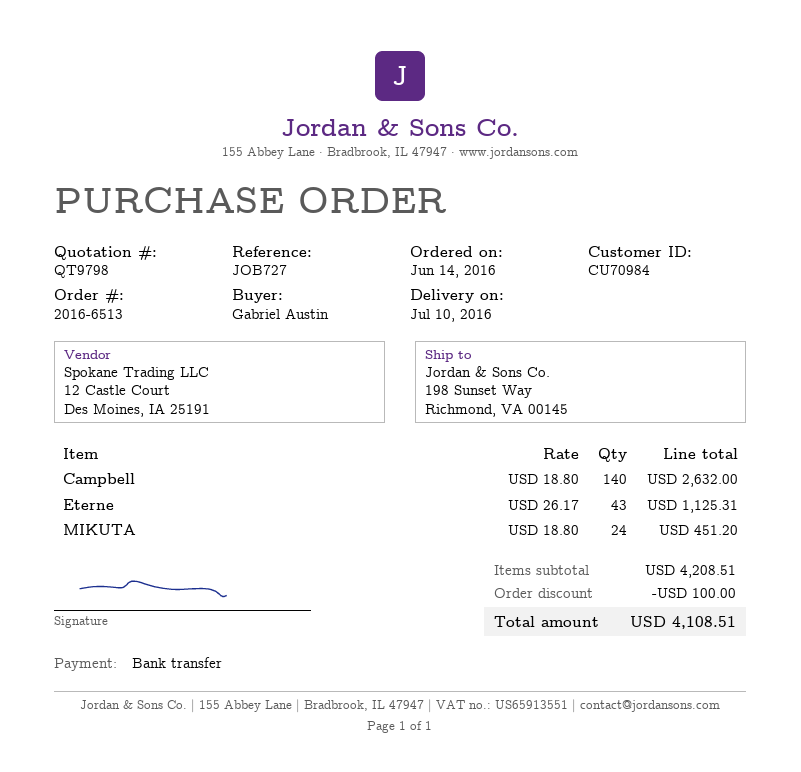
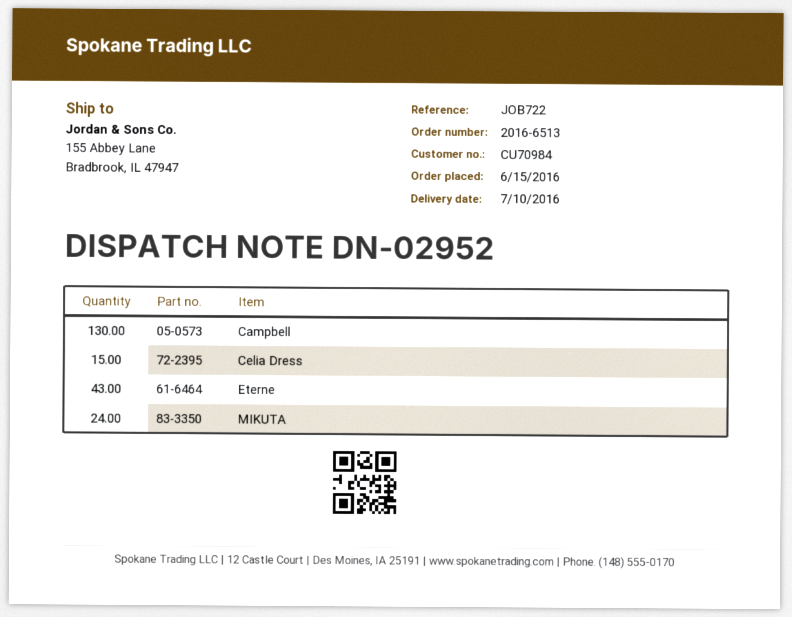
order date: 2016-06-14 -> 2016-06-15
reference: JOB727 -> JOB722
ship to: 198 Sunset Way, Richmond, VA 00145 -> 155 Abbey Lane, Bradbrook, IL 47947
Campbell: 140 -> 130
Celia Dress: none -> 15

